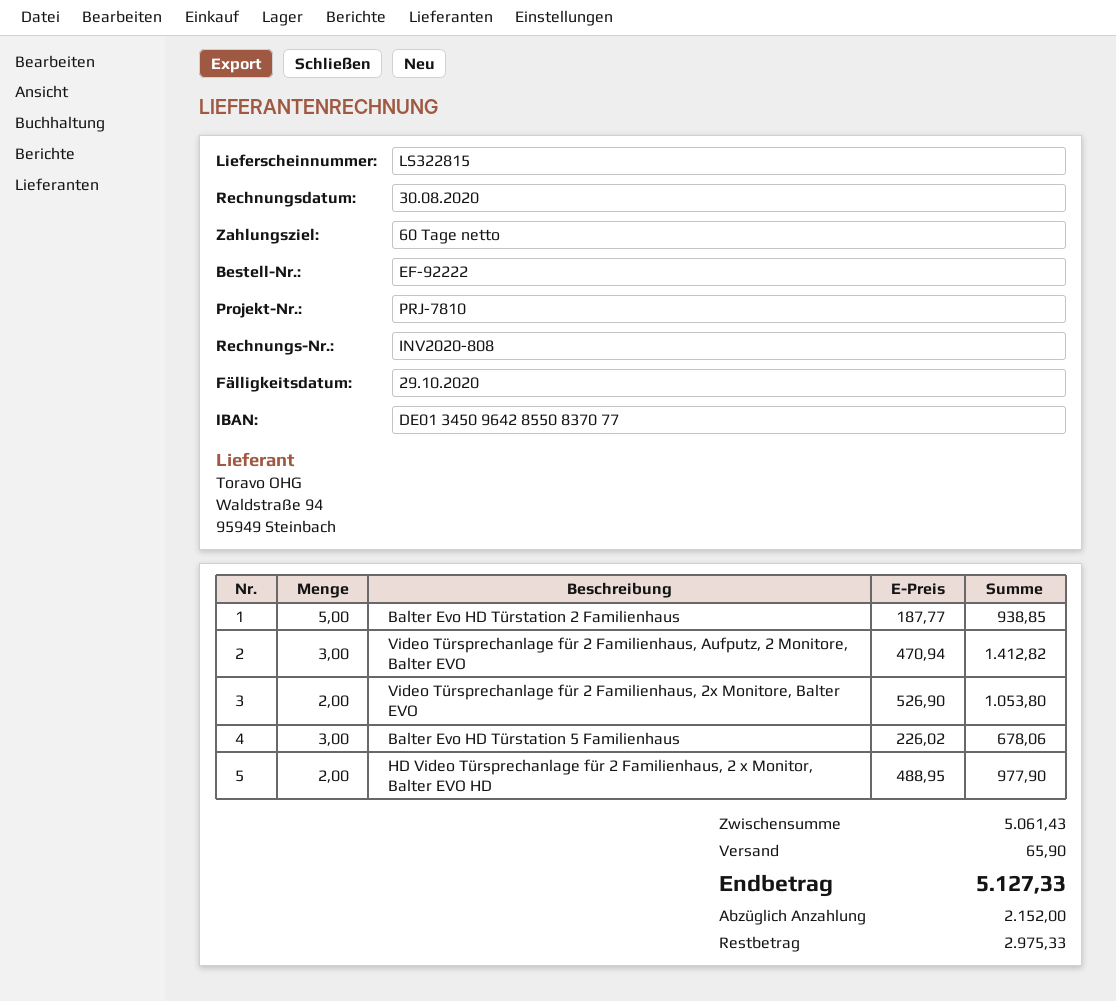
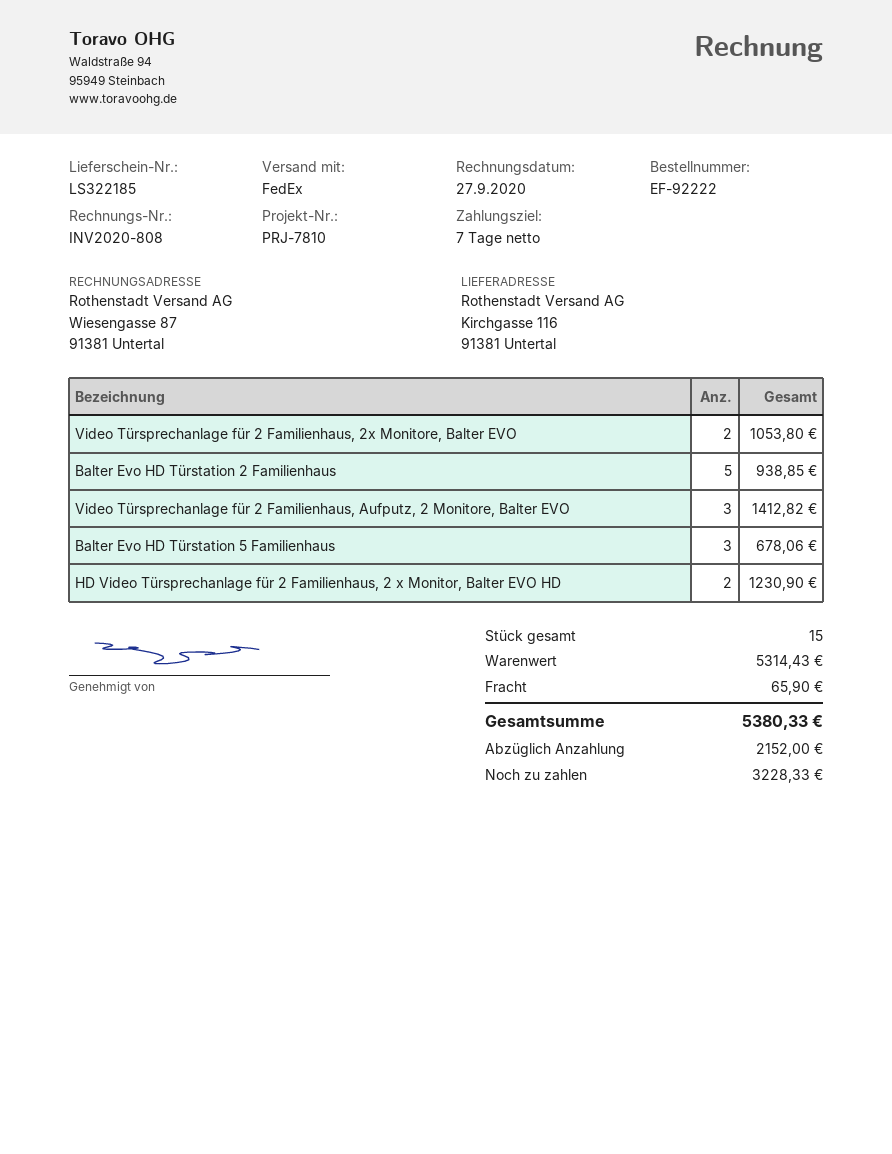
delivery note number: LS322815 -> LS322185
invoice date: 2020-08-30 -> 2020-09-27
payment terms: 60 days -> 7 days
HD Video Türsprechanlage für 2 Familienhaus, 2 x Monitor, Balter EVO HD: 2 for 977.90 -> 2 for 1230.90
subtotal: 5061.43 -> 5314.43
total: 5127.33 -> 5380.33
balance: 2975.33 -> 3228.33

